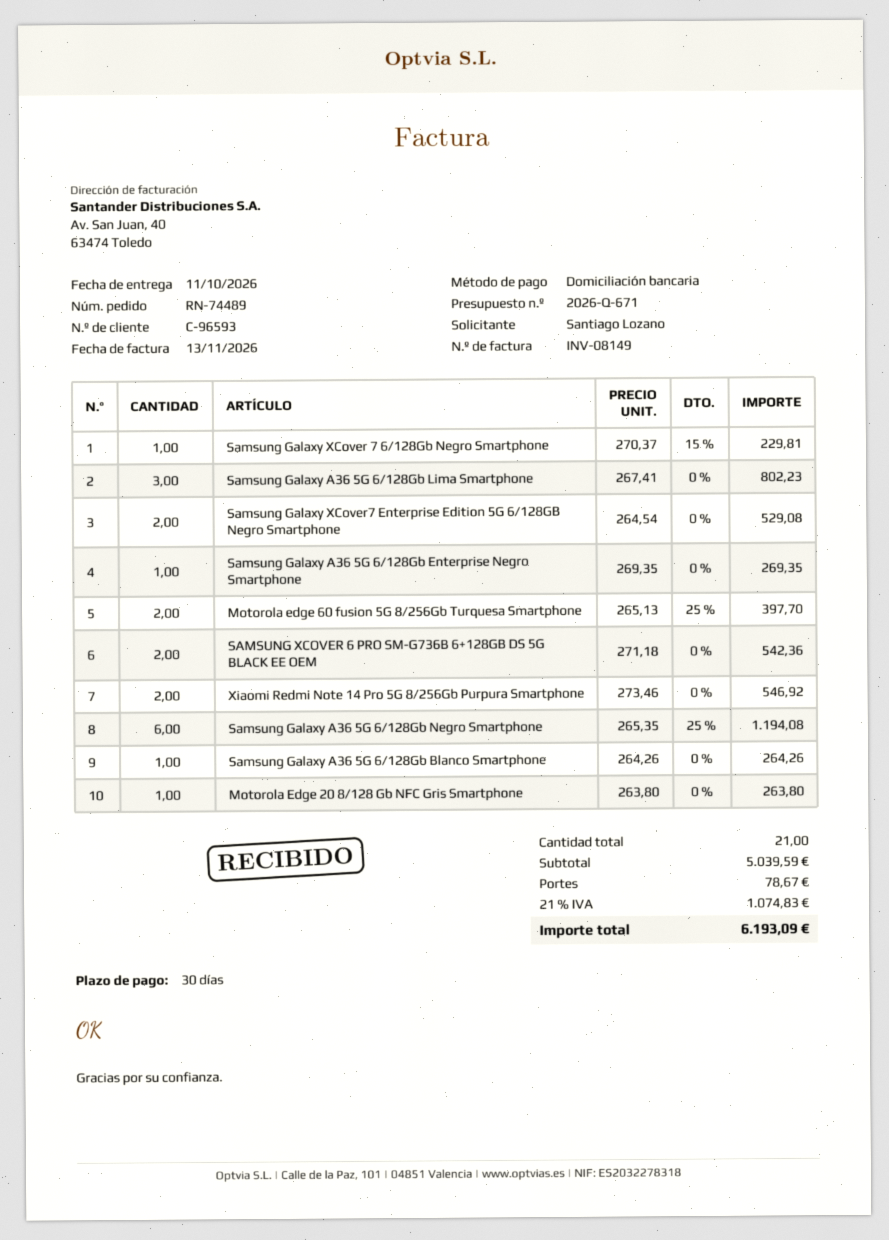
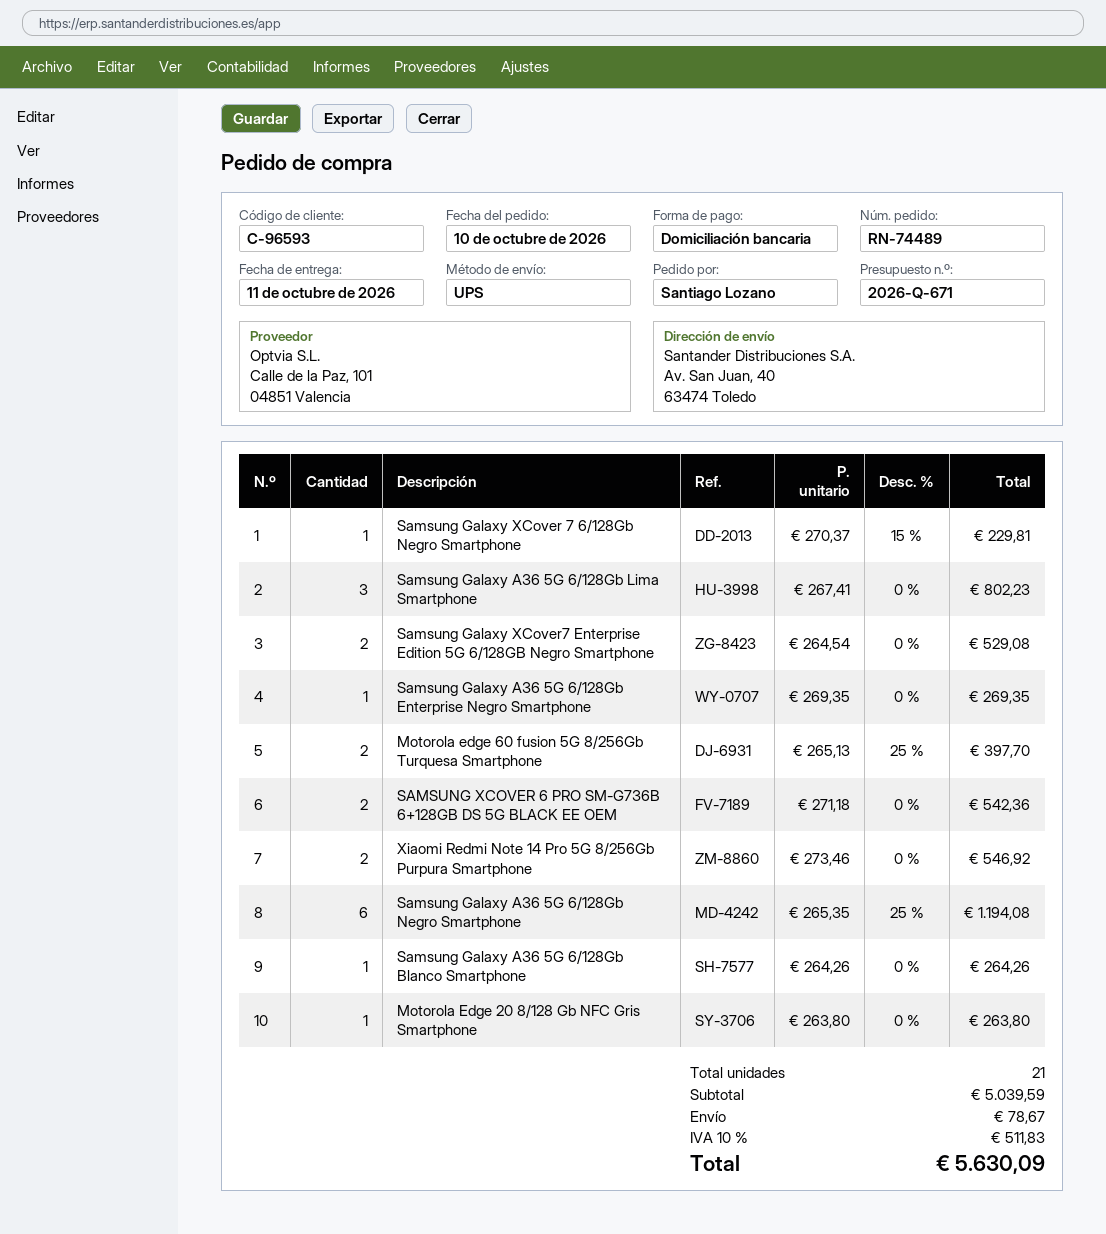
tax: 21% = 1074.83 -> 10% = 511.83
total: 6193.09 -> 5630.09

